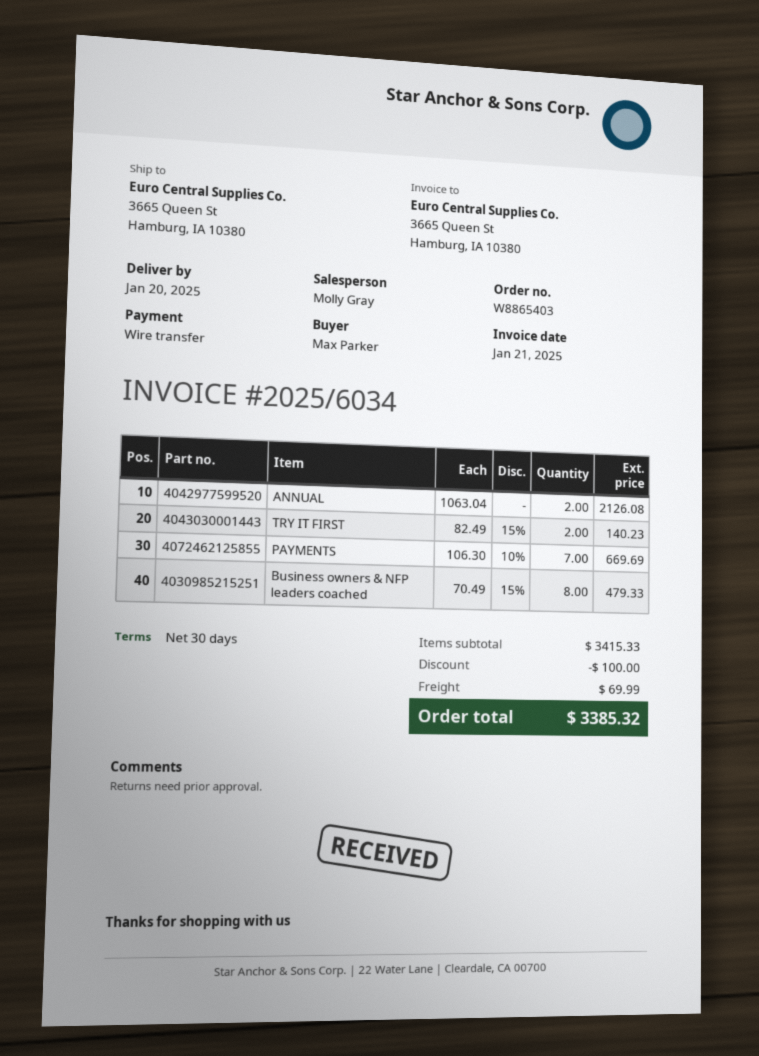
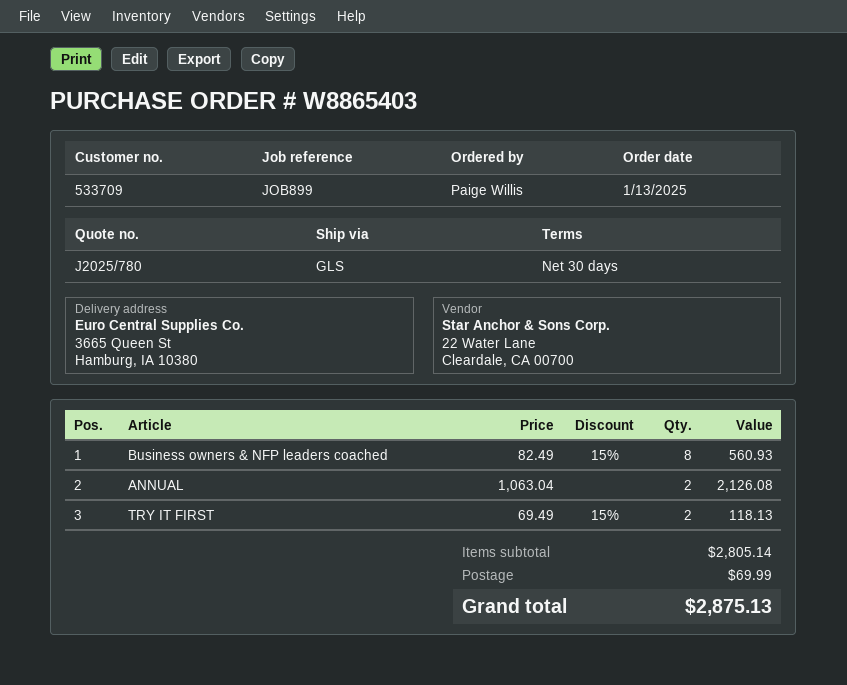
ordered by: Max Parker -> Paige Willis
TRY IT FIRST: 2 x 82.49 - 15% = 140.23 -> 2 x 69.49 - 15% = 118.13
PAYMENTS: 7 x 106.30 - 10% = 669.69 -> none
Business owners & NFP leaders coached: 8 x 70.49 - 15% = 479.33 -> 8 x 82.49 - 15% = 560.93
subtotal: 3415.33 -> 2805.14
discount: 100.00 -> none
total: 3385.32 -> 2875.13

